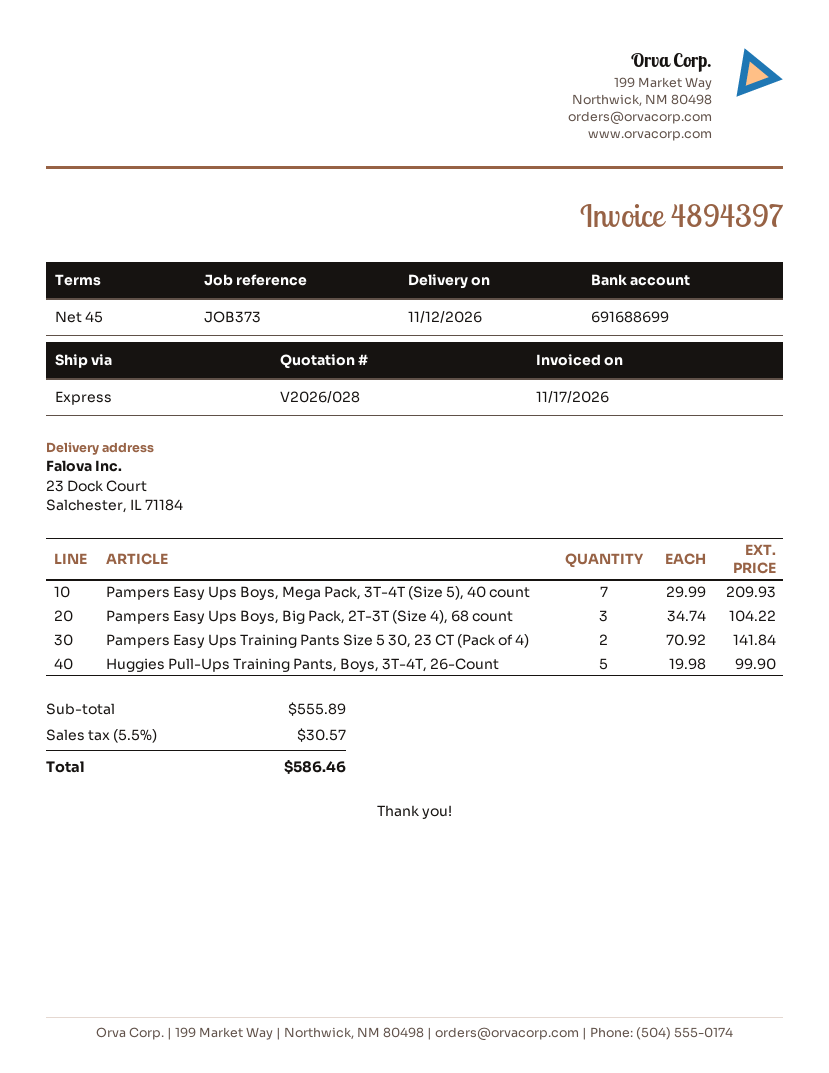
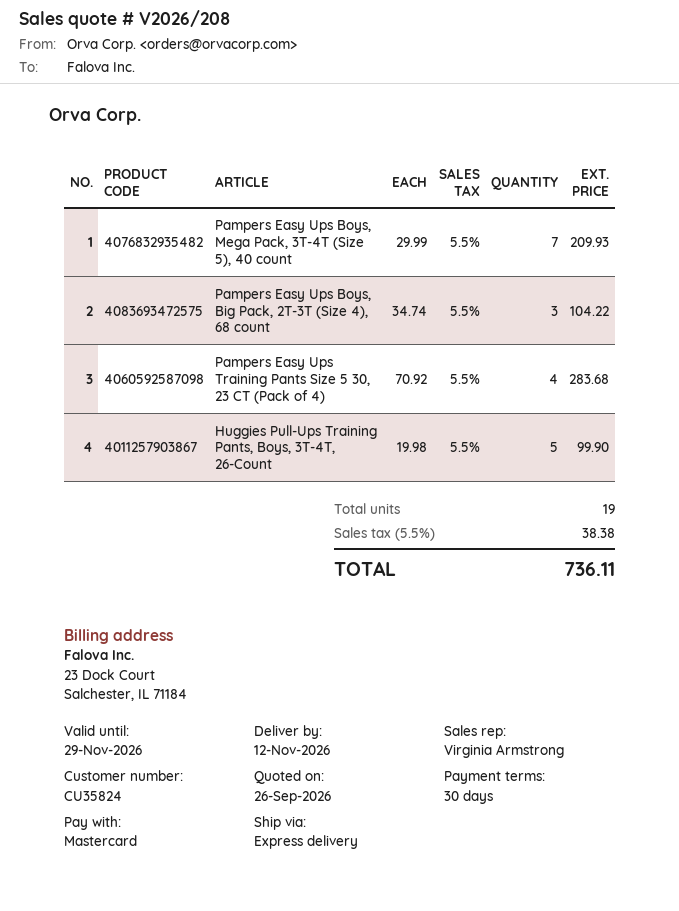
quote number: V2026/028 -> V2026/208
payment terms: 45 days -> 30 days
Pampers Easy Ups Training Pants Size 5 30, 23 CT (Pack of 4): 2 x 70.92 = 141.84 -> 4 x 70.92 = 283.68
tax: 5.5% = 30.57 -> 5.5% = 38.38
total: 586.46 -> 736.11

